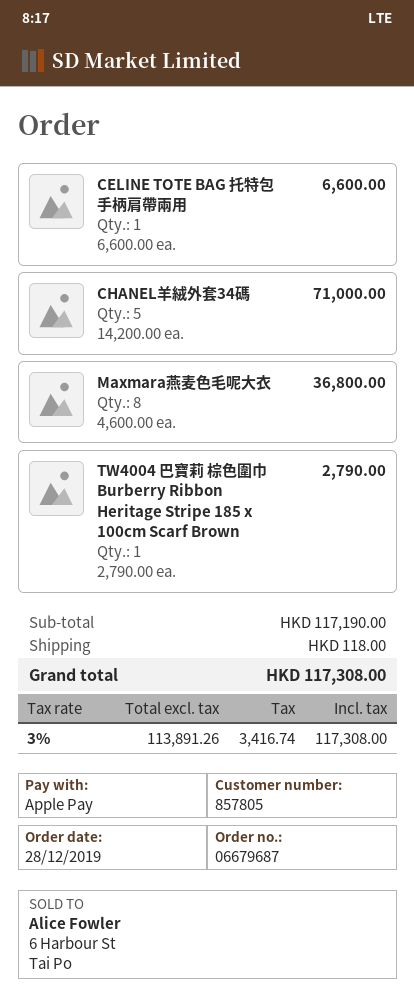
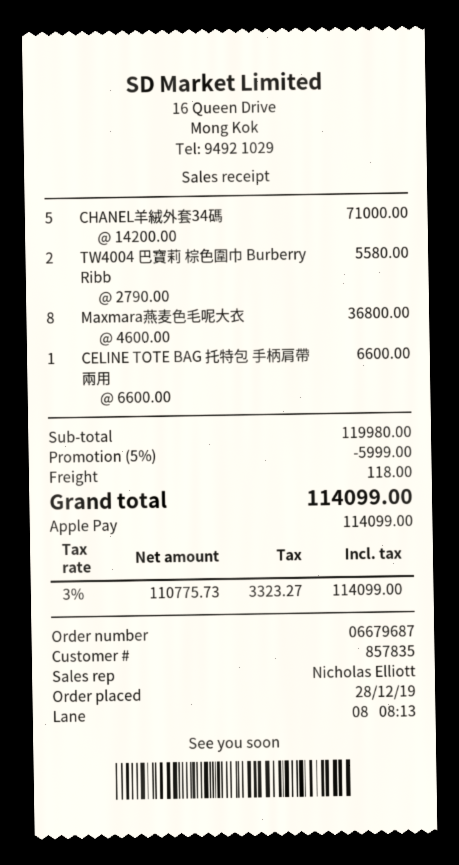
customer number: 857805 -> 857835
TW4004 巴寶莉 棕色圍巾 Burberry Ribbon Heritage Stripe 185 x 100cm Scarf Brown: 1 x 2790.00 = 2790.00 -> 2 x 2790.00 = 5580.00
subtotal: 117190.00 -> 119980.00
discount: none -> 5% = 5999.00
net: 113891.26 -> 110775.73
tax: 3% = 3416.74 -> 3% = 3323.27
total: 117308.00 -> 114099.00

